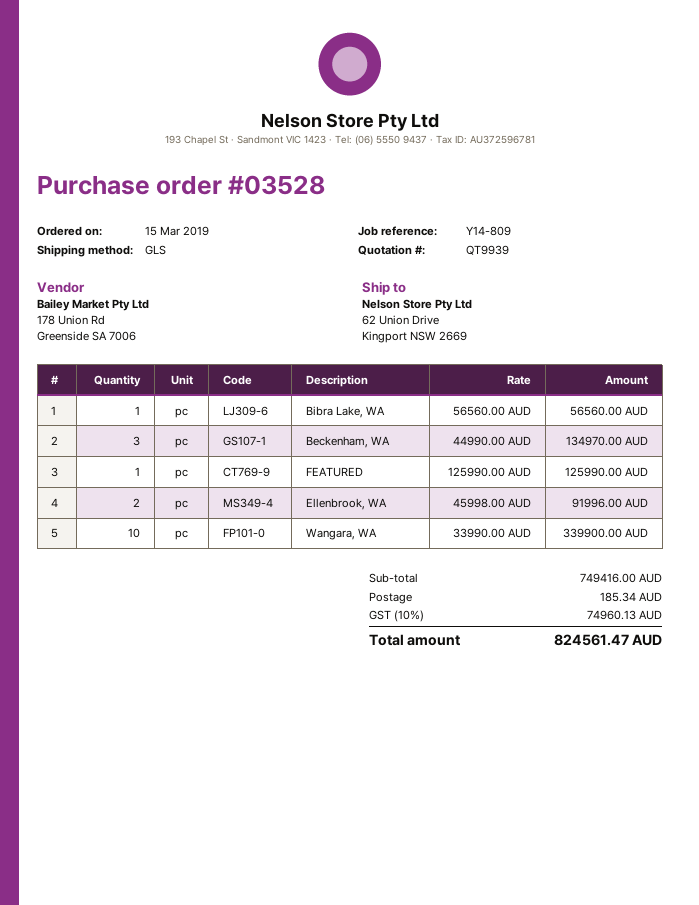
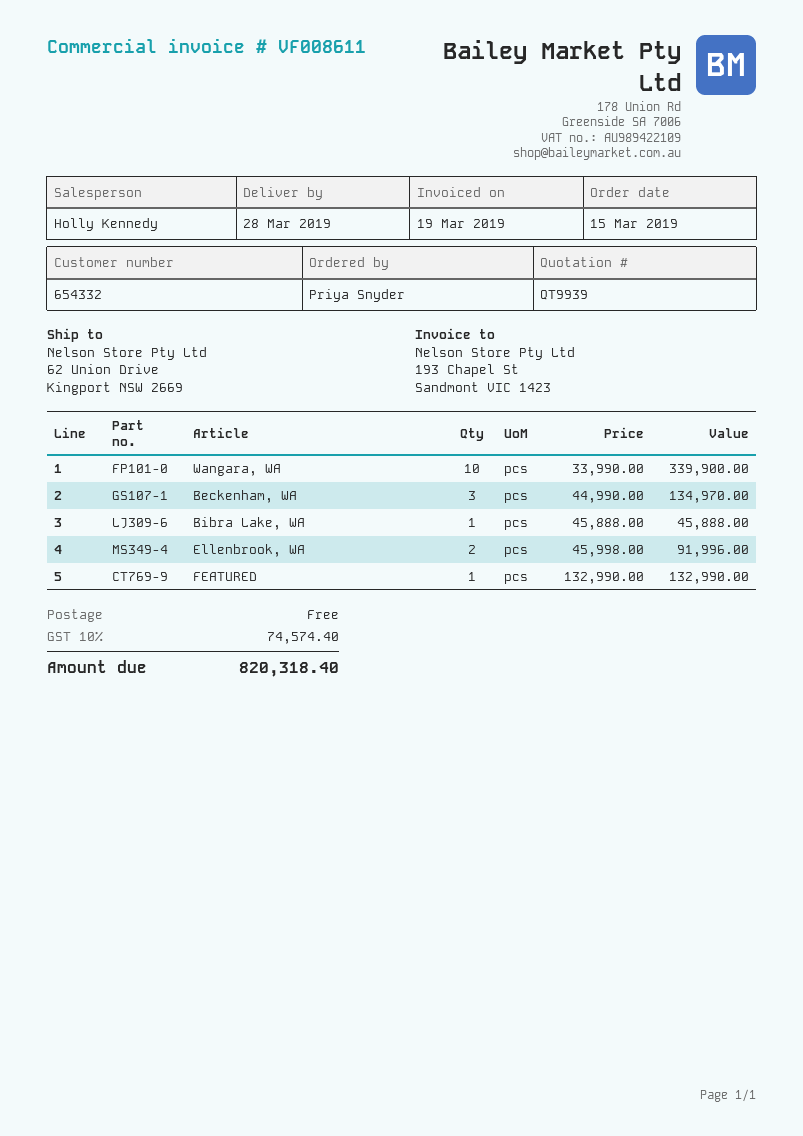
Bibra Lake, WA: 1 x 56560.00 = 56560.00 -> 1 x 45888.00 = 45888.00
FEATURED: 1 x 125990.00 = 125990.00 -> 1 x 132990.00 = 132990.00
shipping: 185.34 -> 0.00
tax: 10% = 74960.13 -> 10% = 74574.40
total: 824561.47 -> 820318.40

